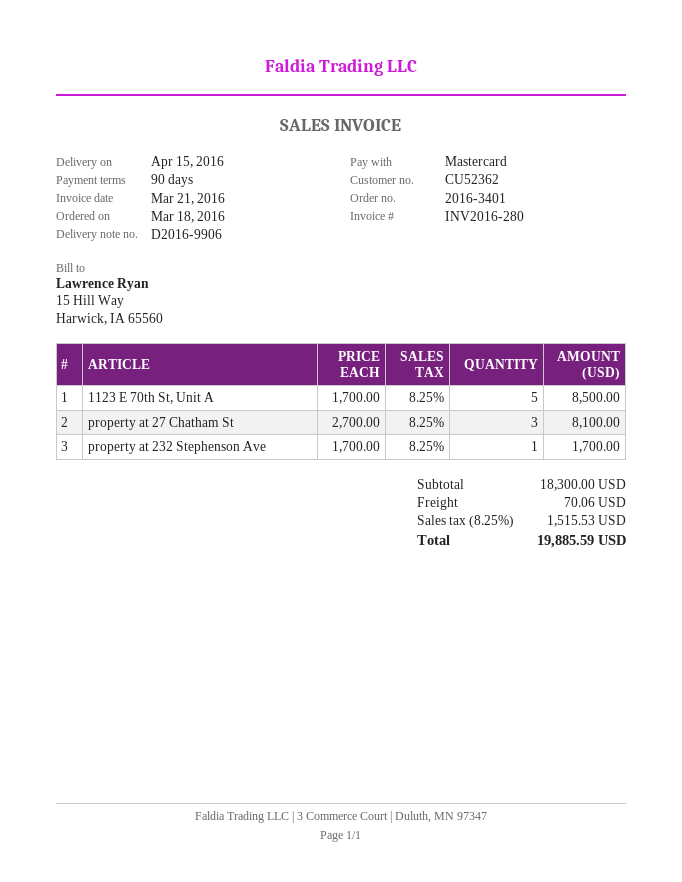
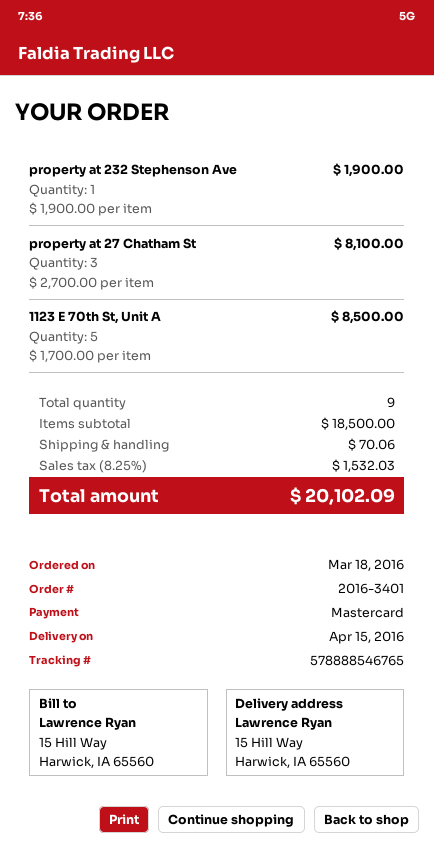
property at 232 Stephenson Ave: 1 x 1700.00 = 1700.00 -> 1 x 1900.00 = 1900.00
subtotal: 18300.00 -> 18500.00
tax: 8.25% = 1515.53 -> 8.25% = 1532.03
total: 19885.59 -> 20102.09

